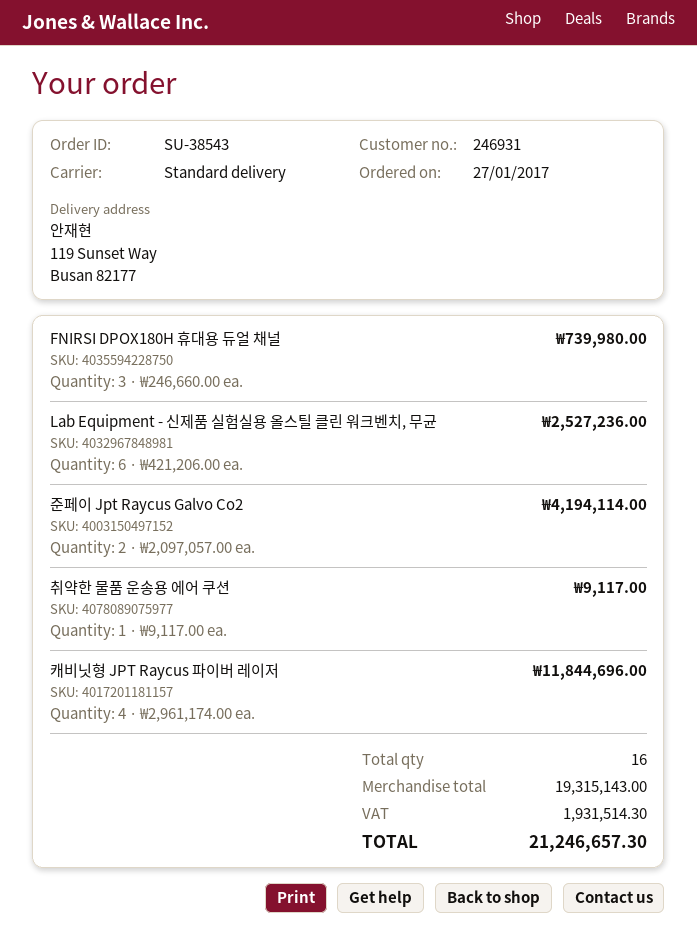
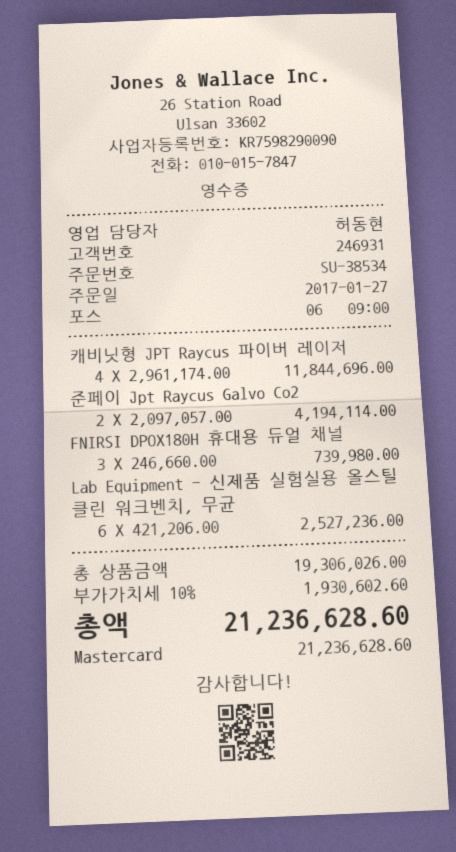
order number: SU-38543 -> SU-38534
취약한 물품 운송용 에어 쿠션: 1 x 9117.00 = 9117.00 -> none
subtotal: 19315143.00 -> 19306026.00
tax: 1931514.30 -> 1930602.60
total: 21246657.30 -> 21236628.60

